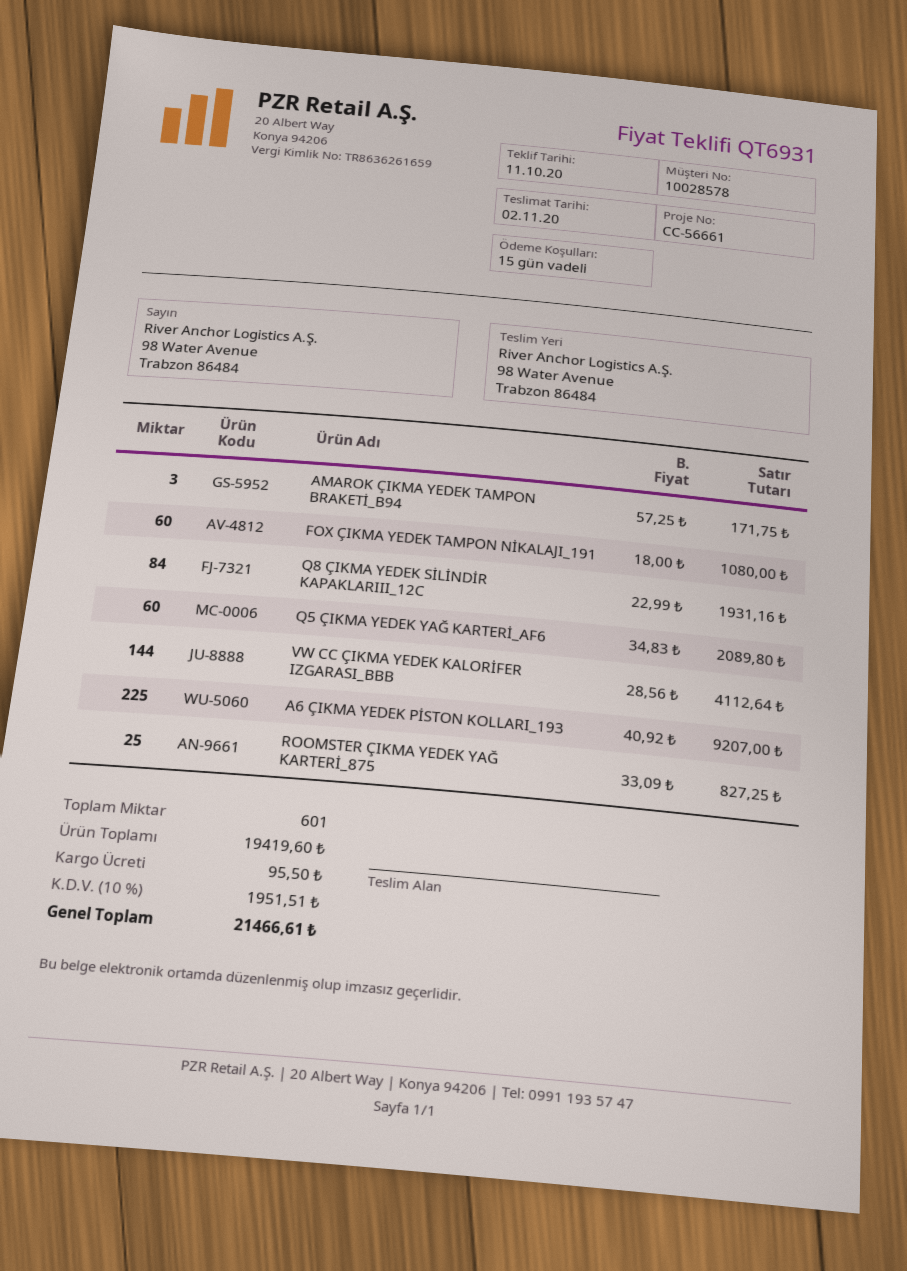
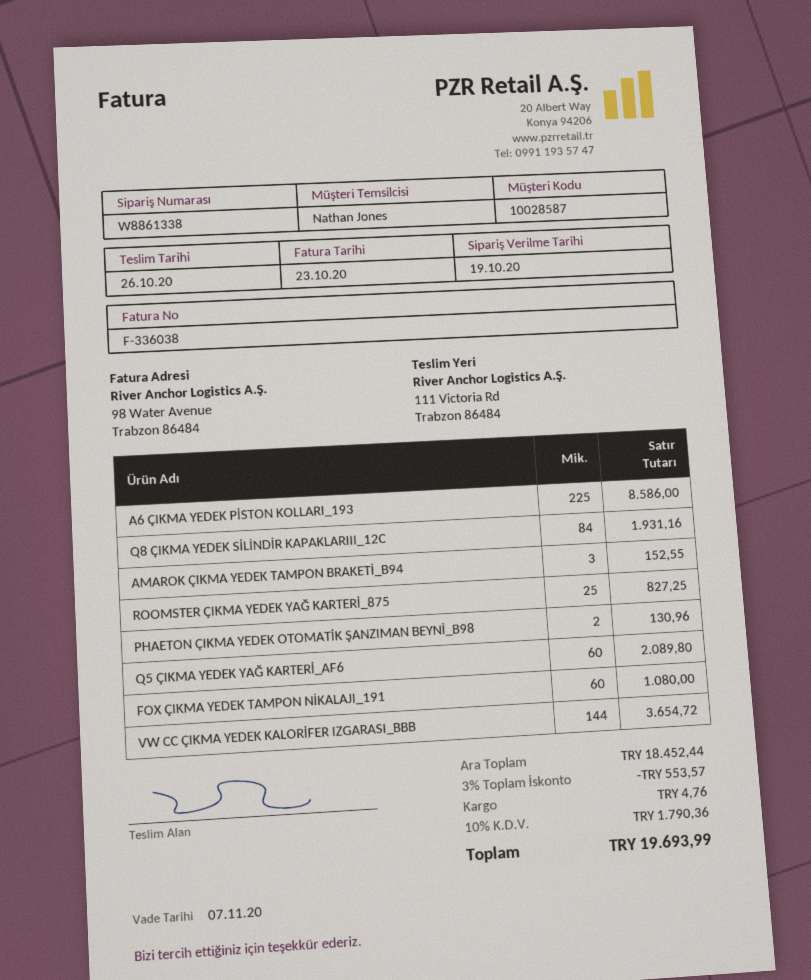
delivery date: 2020-11-02 -> 2020-10-26
customer number: 10028578 -> 10028587
ship to: 98 Water Avenue, Trabzon 86484 -> 111 Victoria Rd, Trabzon 86484
AMAROK ÇIKMA YEDEK TAMPON BRAKETİ_B94: 3 for 171.75 -> 3 for 152.55
VW CC ÇIKMA YEDEK KALORİFER IZGARASI_BBB: 144 for 4112.64 -> 144 for 3654.72
A6 ÇIKMA YEDEK PİSTON KOLLARI_193: 225 for 9207.00 -> 225 for 8586.00
PHAETON ÇIKMA YEDEK OTOMATİK ŞANZIMAN BEYNİ_B98: none -> 2 for 130.96
subtotal: 19419.60 -> 18452.44
discount: none -> 3% = 553.57
shipping: 95.50 -> 4.76
tax: 10% = 1951.51 -> 10% = 1790.36
total: 21466.61 -> 19693.99

